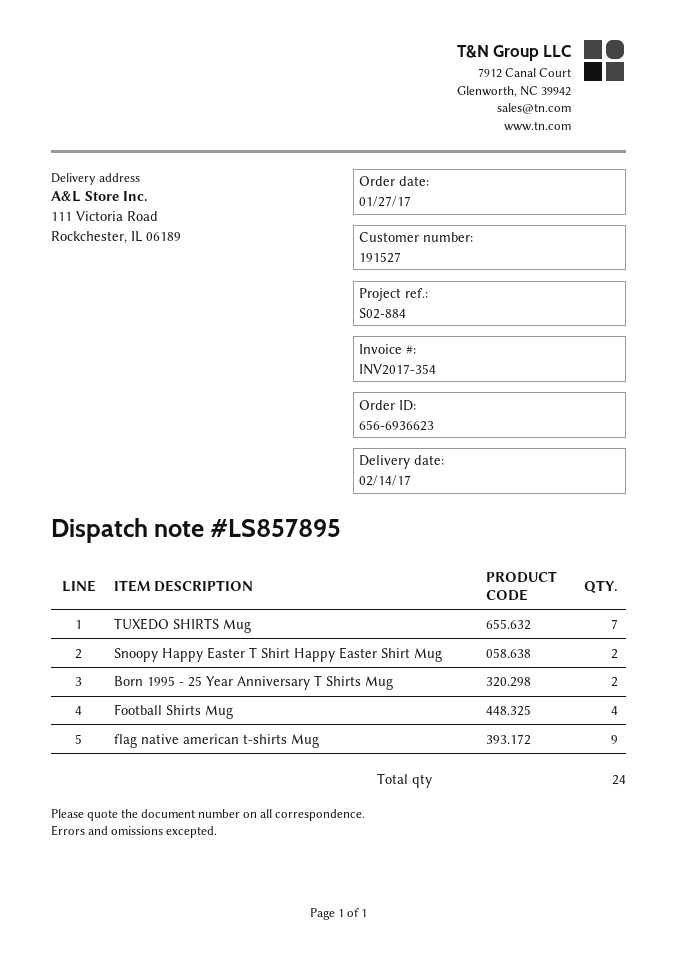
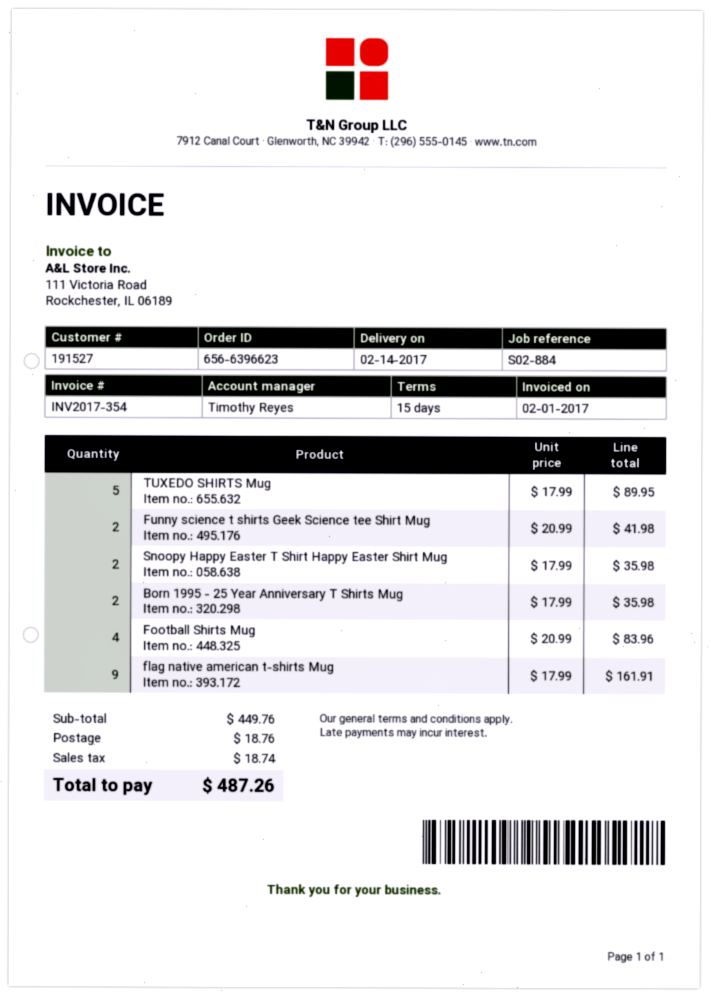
order number: 656-6936623 -> 656-6396623
TUXEDO SHIRTS Mug: 7 -> 5
Funny science t shirts Geek Science tee Shirt Mug: none -> 2

